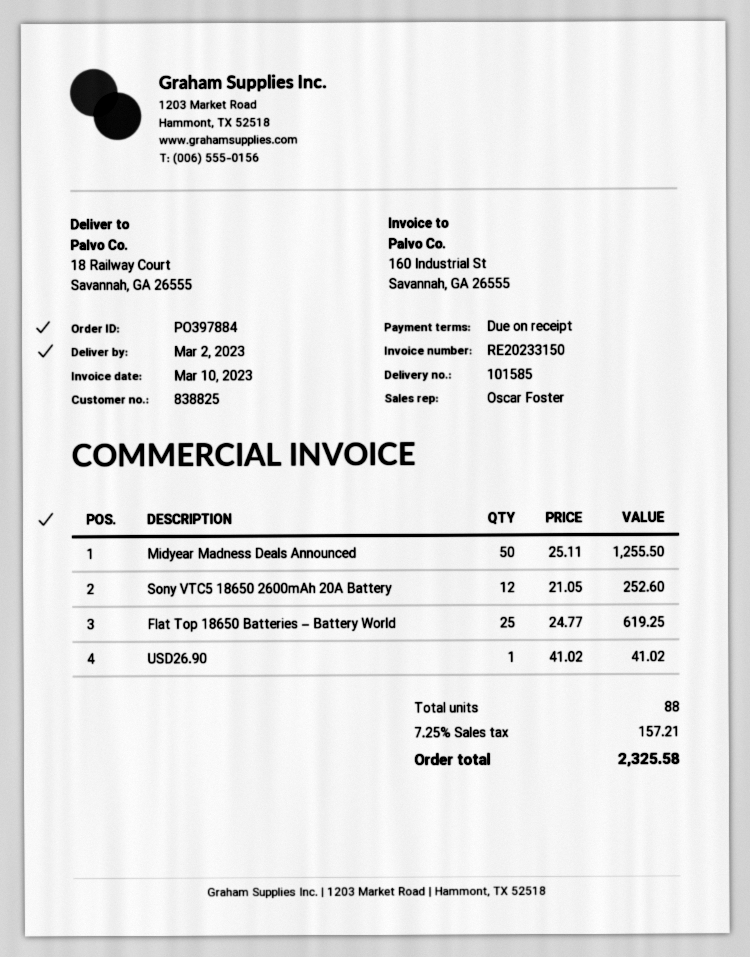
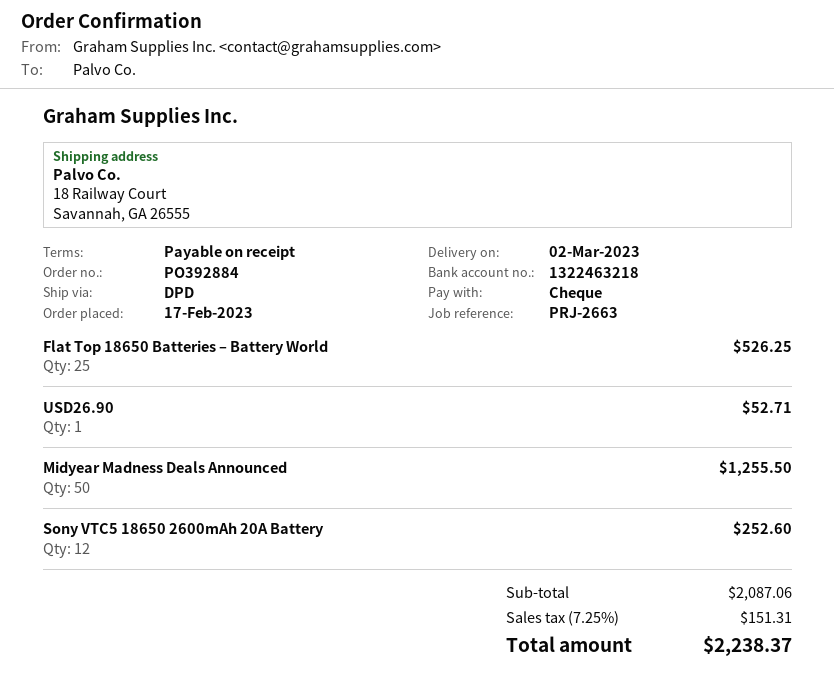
order number: PO397884 -> PO392884
Flat Top 18650 Batteries – Battery World: 25 for 619.25 -> 25 for 526.25
USD26.90: 1 for 41.02 -> 1 for 52.71
tax: 7.25% = 157.21 -> 7.25% = 151.31
total: 2325.58 -> 2238.37

